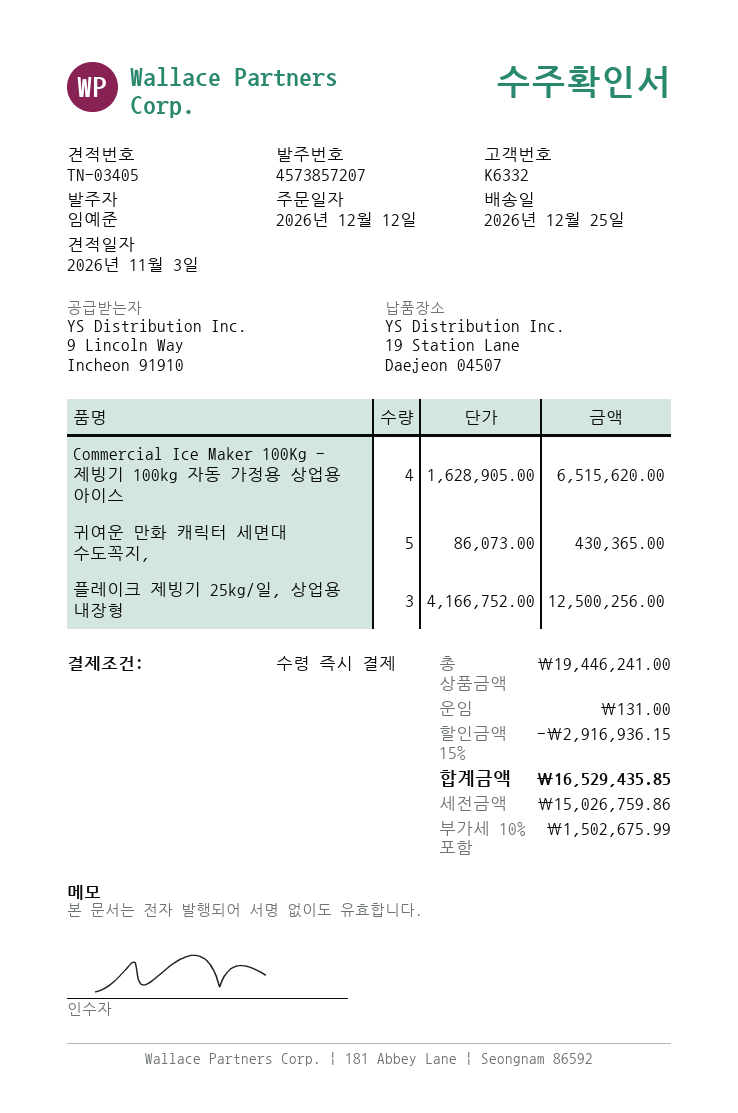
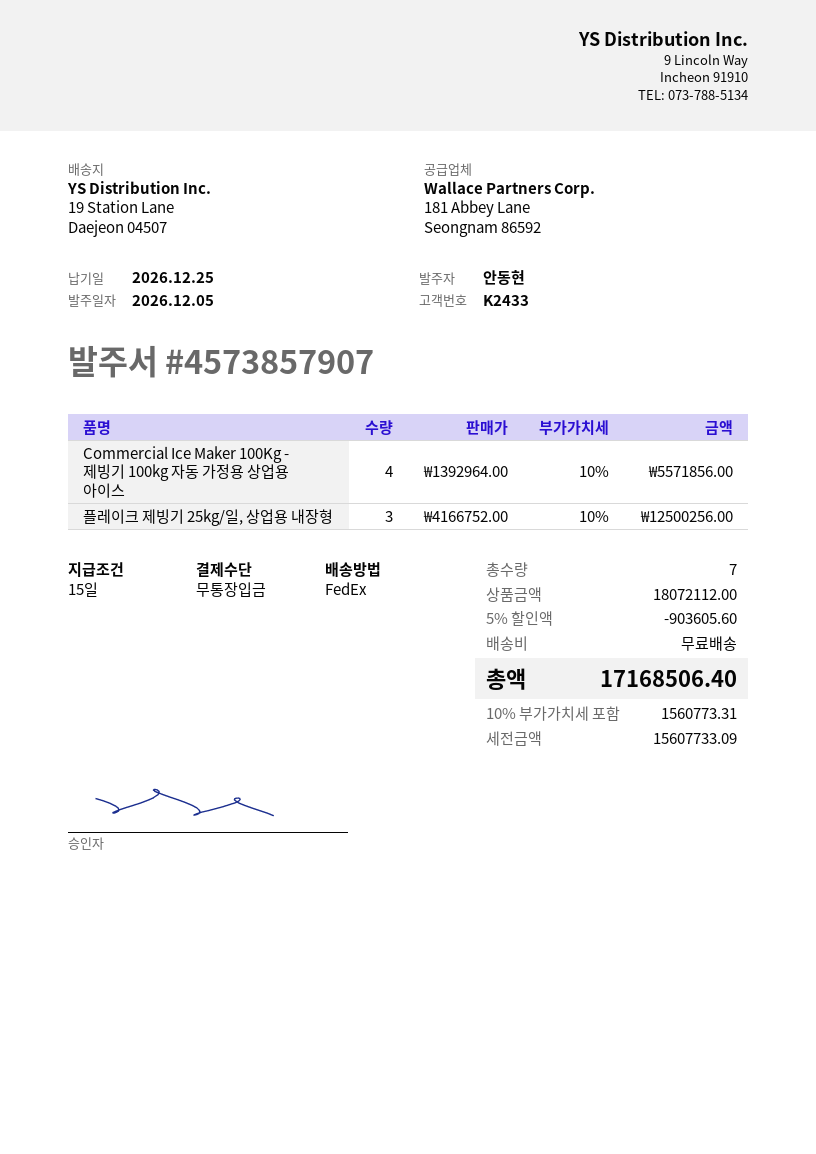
order number: 4573857207 -> 4573857907
order date: 2026-12-12 -> 2026-12-05
payment terms: on receipt -> 15 days
customer number: K6332 -> K2433
ordered by: 임예준 -> 안동현
Commercial Ice Maker 100Kg - 제빙기 100kg 자동 가정용 상업용 아이스: 4 x 1628905.00 = 6515620.00 -> 4 x 1392964.00 = 5571856.00
귀여운 만화 캐릭터 세면대 수도꼭지,: 5 x 86073.00 = 430365.00 -> none
subtotal: 19446241.00 -> 18072112.00
discount: 15% = 2916936.15 -> 5% = 903605.60
shipping: 131.00 -> 0.00
net: 15026759.86 -> 15607733.09
tax: 10% = 1502675.99 -> 10% = 1560773.31
total: 16529435.85 -> 17168506.40

